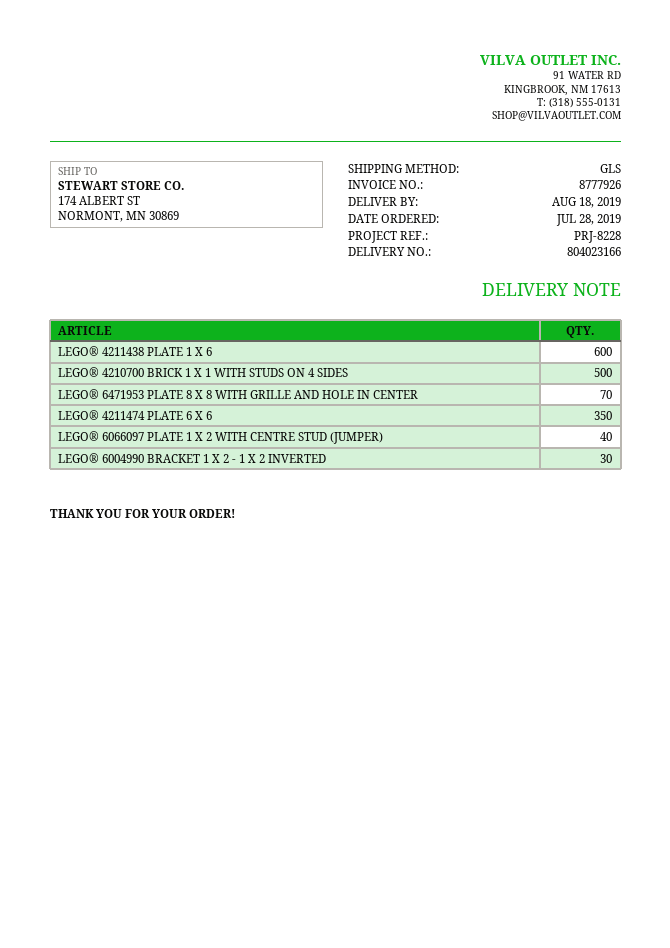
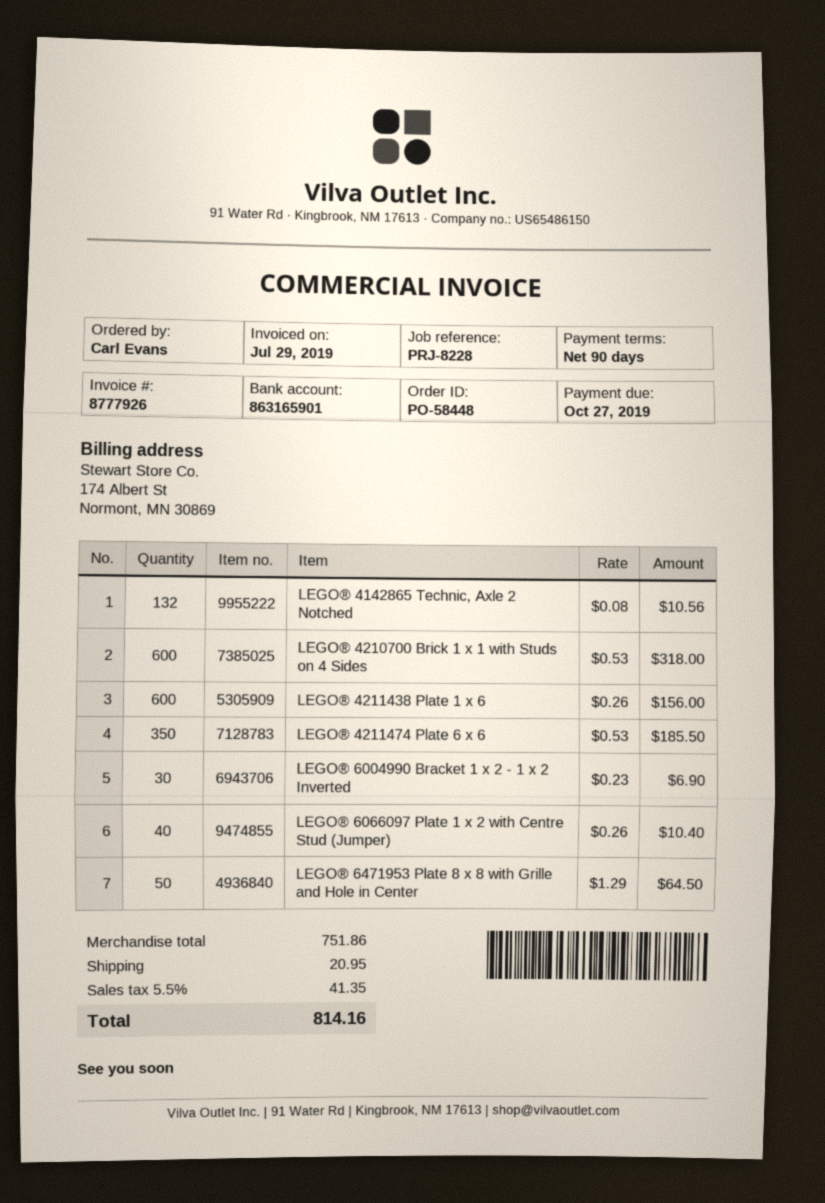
LEGO® 4210700 BRICK 1 X 1 WITH STUDS ON 4 SIDES: 500 -> 600
LEGO® 6471953 PLATE 8 X 8 WITH GRILLE AND HOLE IN CENTER: 70 -> 50
LEGO® 4142865 Technic, Axle 2 Notched: none -> 132

